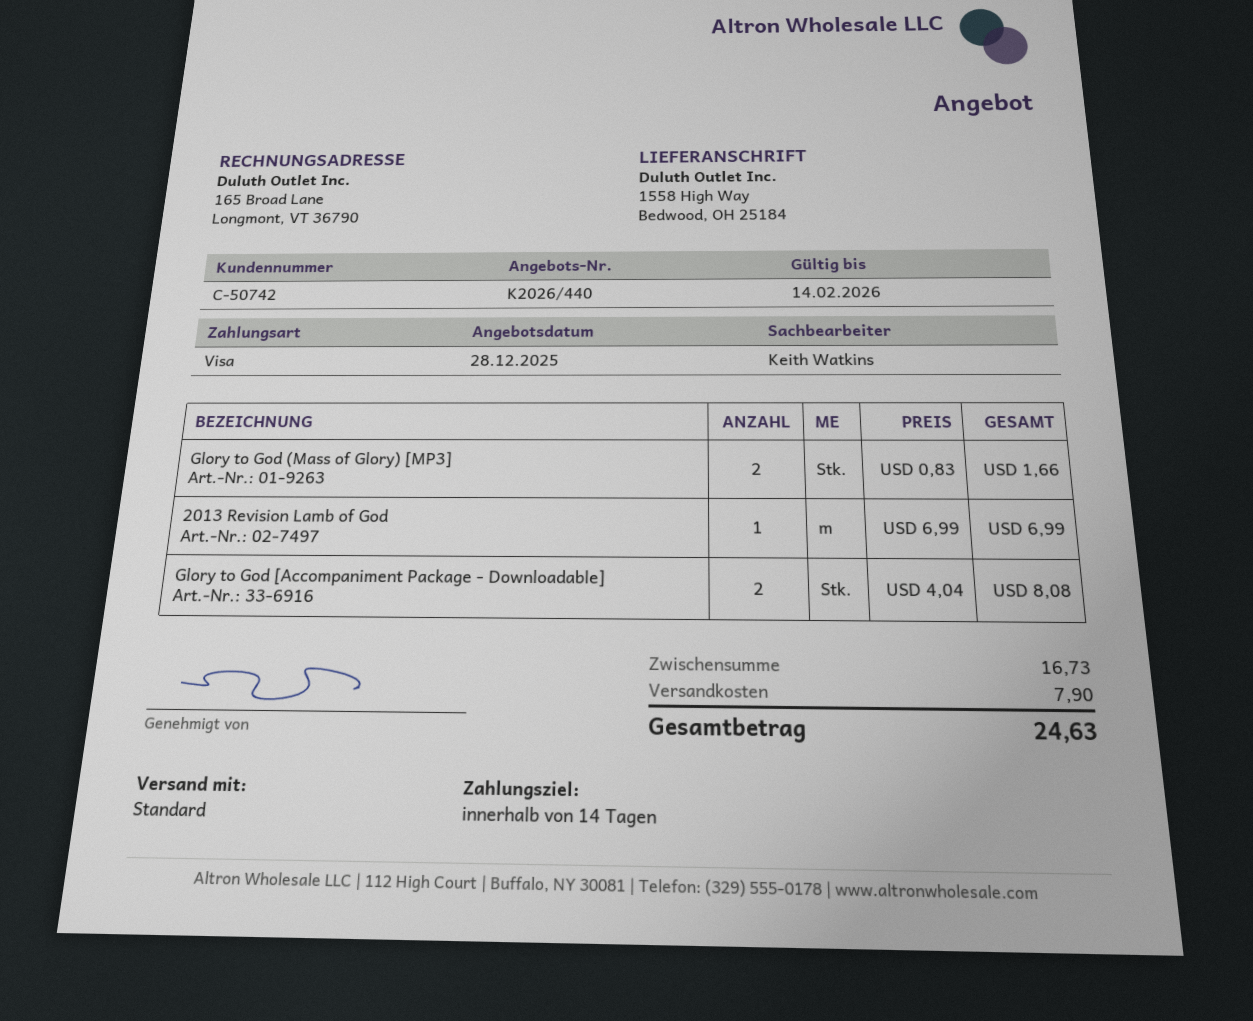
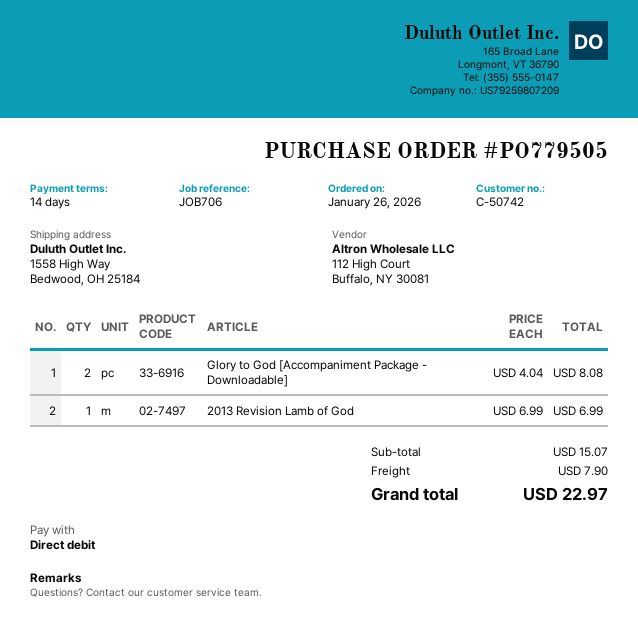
payment method: Visa -> direct debit
Glory to God (Mass of Glory) [MP3]: 2 x 0.83 = 1.66 -> none
subtotal: 16.73 -> 15.07
total: 24.63 -> 22.97

